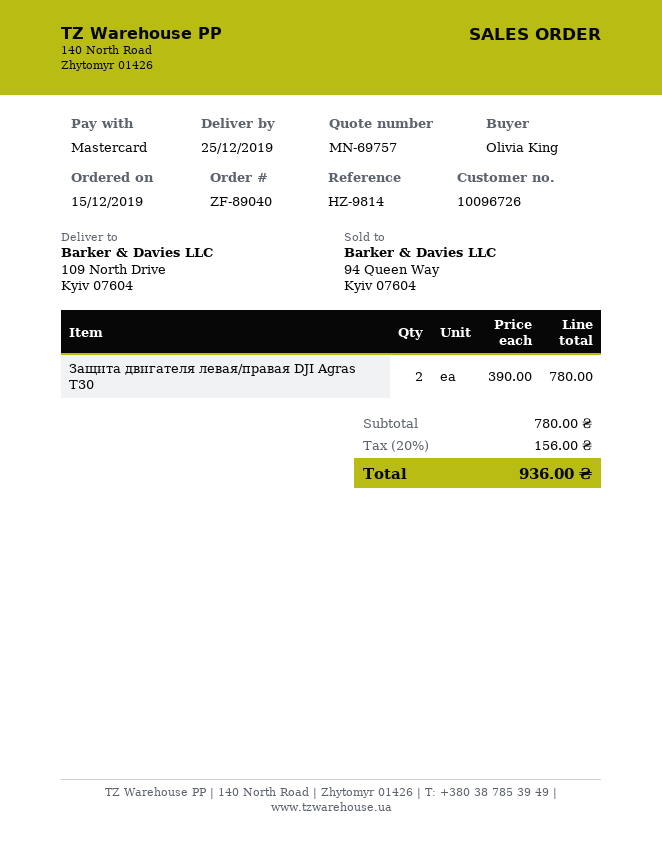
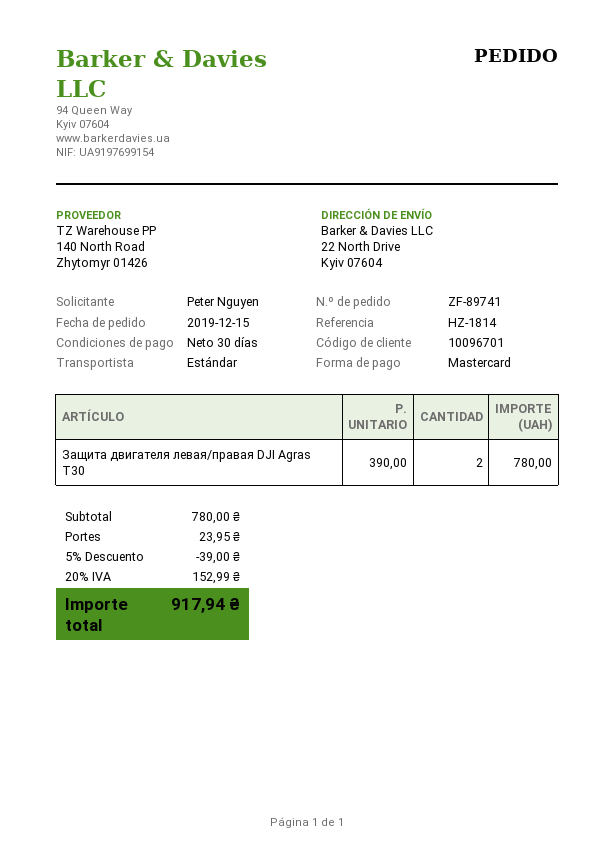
order number: ZF-89040 -> ZF-89741
customer number: 10096726 -> 10096701
reference: HZ-9814 -> HZ-1814
ordered by: Olivia King -> Peter Nguyen
ship to: 109 North Drive, Kyiv 07604 -> 22 North Drive, Kyiv 07604
discount: none -> 5% = 39.00
shipping: none -> 23.95
tax: 20% = 156.00 -> 20% = 152.99
total: 936.00 -> 917.94

